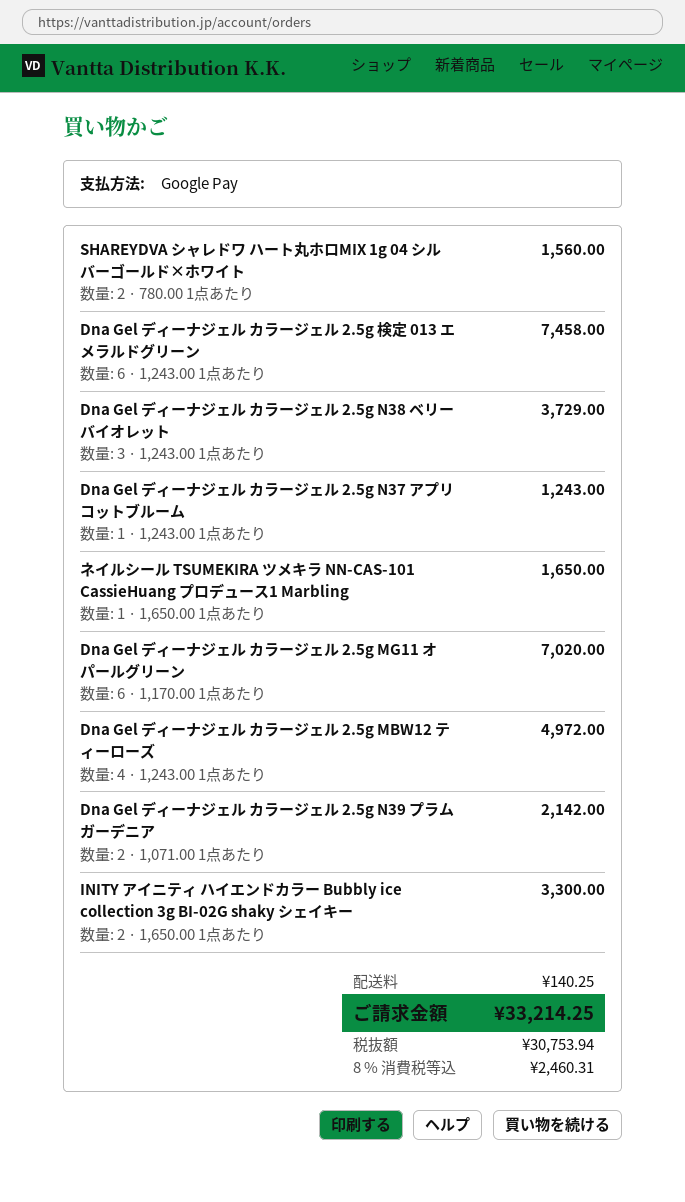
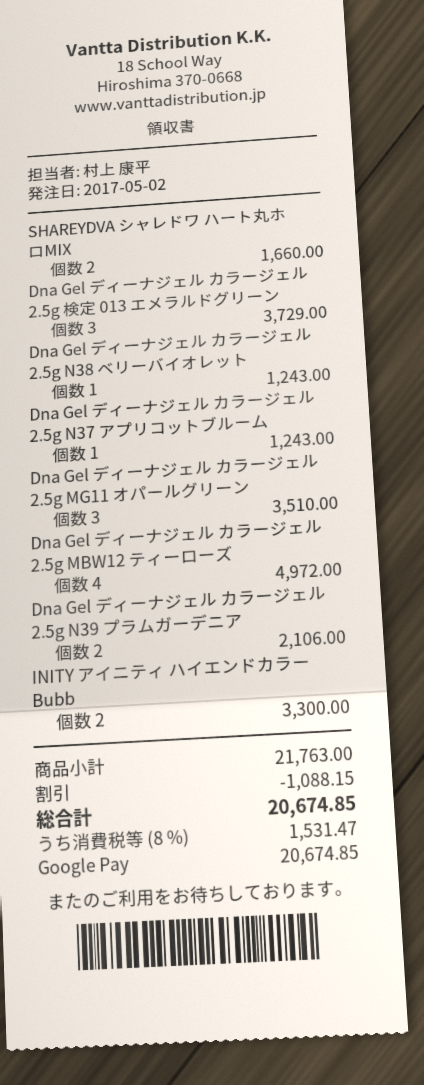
SHAREYDVA シャレドワ ハート丸ホロMIX 1g 04 シルバーゴールド×ホワイト: 2 for 1560.00 -> 2 for 1660.00
Dna Gel ディーナジェル カラージェル 2.5g 検定 013 エメラルドグリーン: 6 for 7458.00 -> 3 for 3729.00
Dna Gel ディーナジェル カラージェル 2.5g N38 ベリーバイオレット: 3 for 3729.00 -> 1 for 1243.00
ネイルシール TSUMEKIRA ツメキラ NN-CAS-101 CassieHuang プロデュース1 Marbling: 1 for 1650.00 -> none
Dna Gel ディーナジェル カラージェル 2.5g MG11 オパールグリーン: 6 for 7020.00 -> 3 for 3510.00
Dna Gel ディーナジェル カラージェル 2.5g N39 プラムガーデニア: 2 for 2142.00 -> 2 for 2106.00
discount: none -> 1088.15
shipping: 140.25 -> none
tax: 8% = 2460.31 -> 8% = 1531.47
total: 33214.25 -> 20674.85

